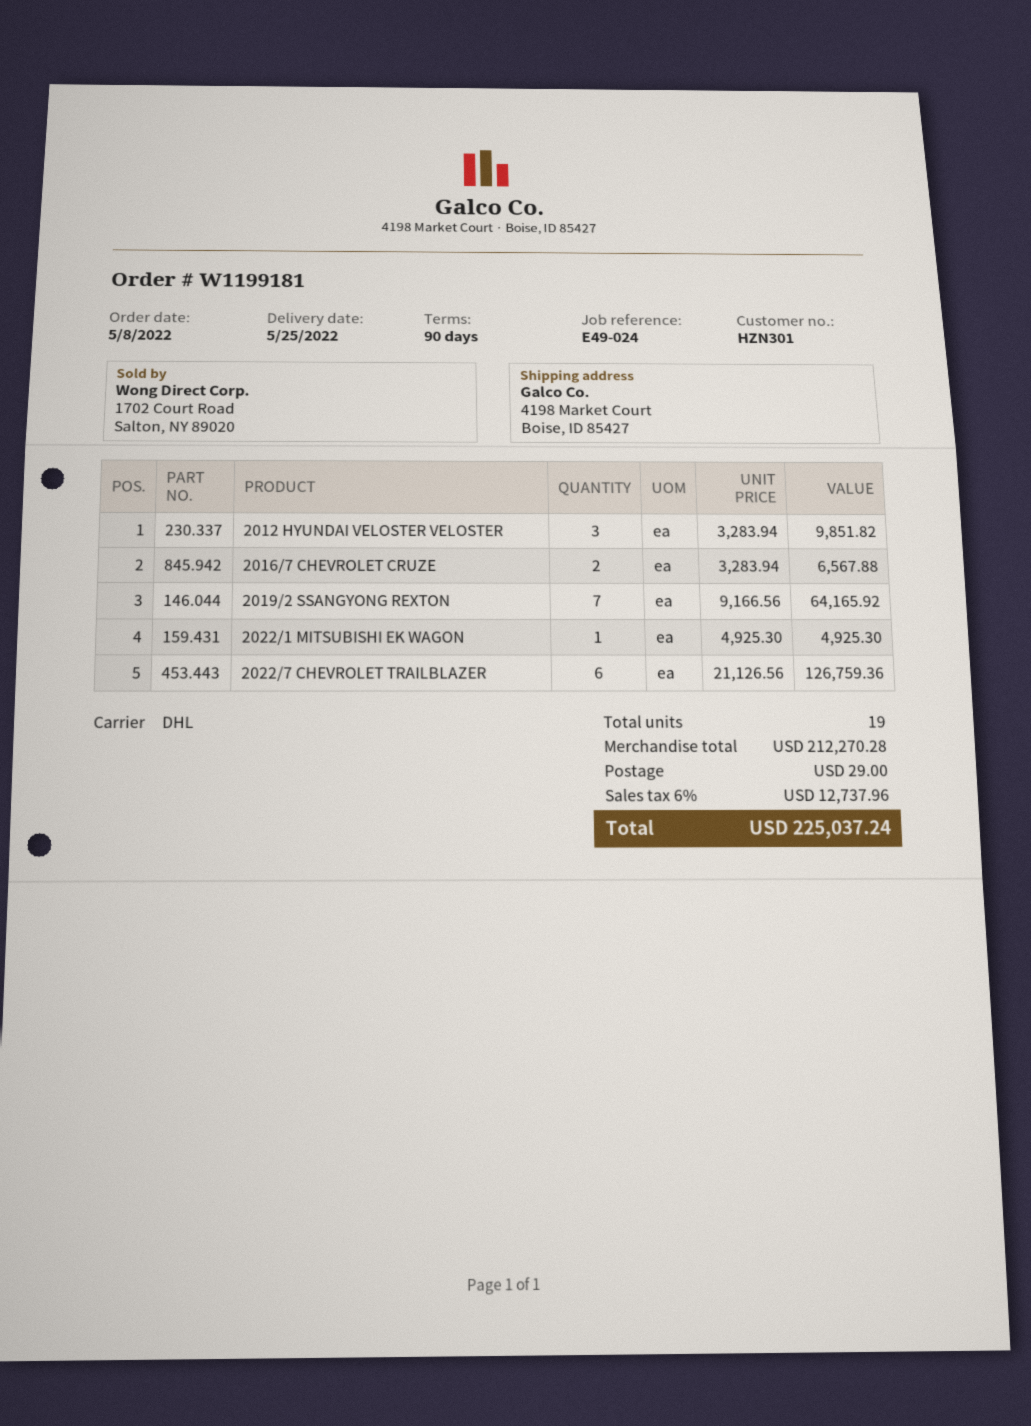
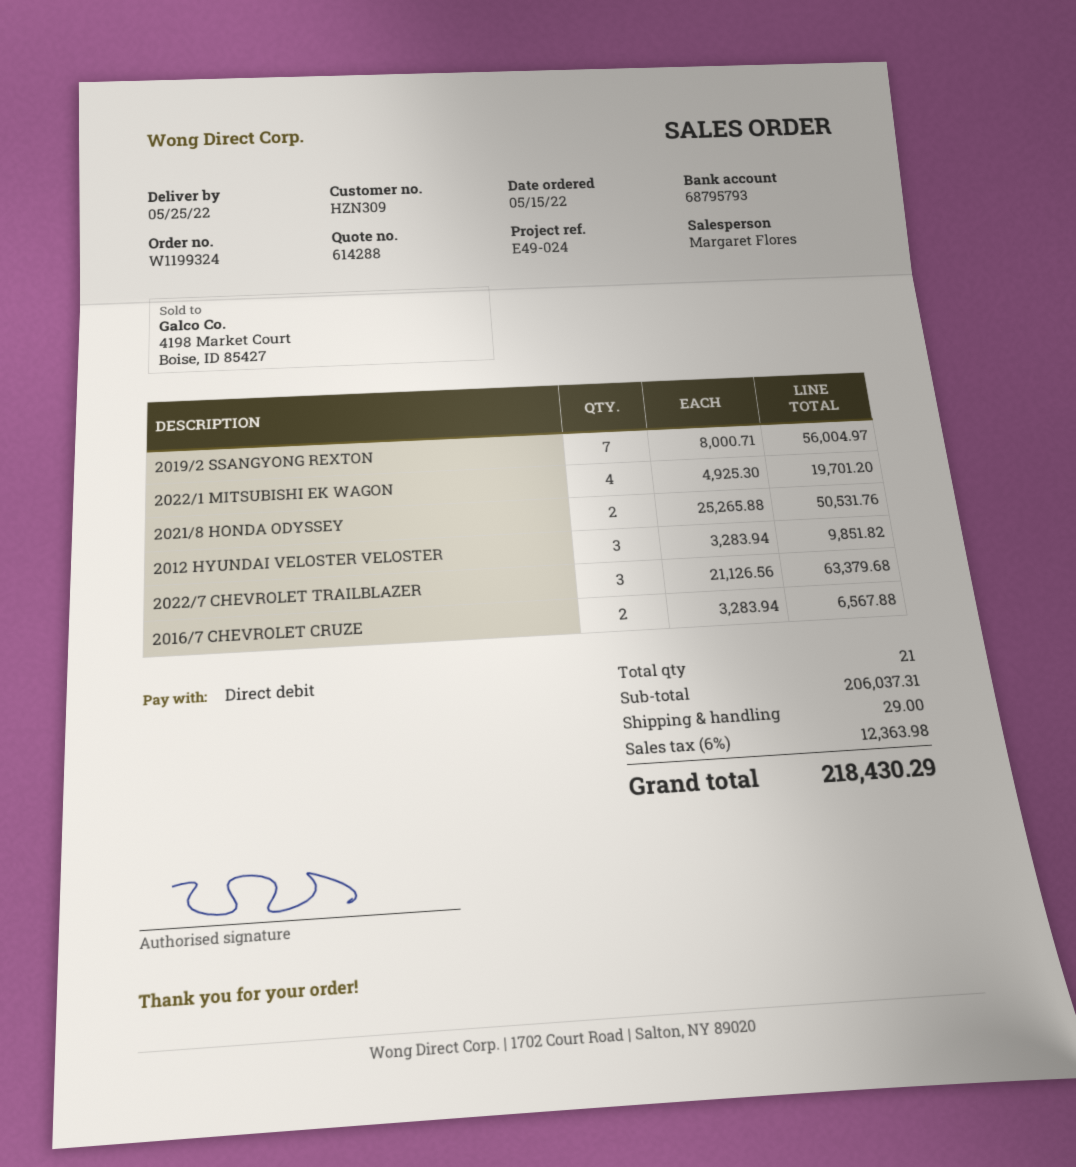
order number: W1199181 -> W1199324
order date: 2022-05-08 -> 2022-05-15
customer number: HZN301 -> HZN309
2019/2 SSANGYONG REXTON: 7 x 9166.56 = 64165.92 -> 7 x 8000.71 = 56004.97
2022/1 MITSUBISHI EK WAGON: 1 x 4925.30 = 4925.30 -> 4 x 4925.30 = 19701.20
2022/7 CHEVROLET TRAILBLAZER: 6 x 21126.56 = 126759.36 -> 3 x 21126.56 = 63379.68
2021/8 HONDA ODYSSEY: none -> 2 x 25265.88 = 50531.76
total quantity: 19 -> 21
subtotal: 212270.28 -> 206037.31
tax: 6% = 12737.96 -> 6% = 12363.98
total: 225037.24 -> 218430.29

